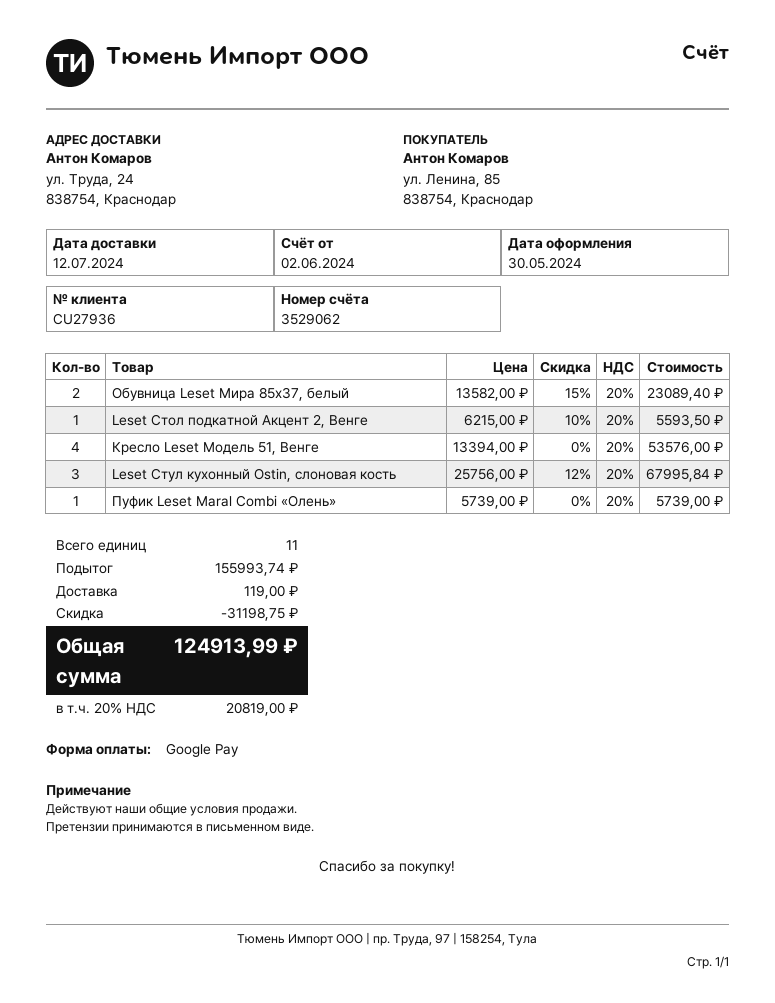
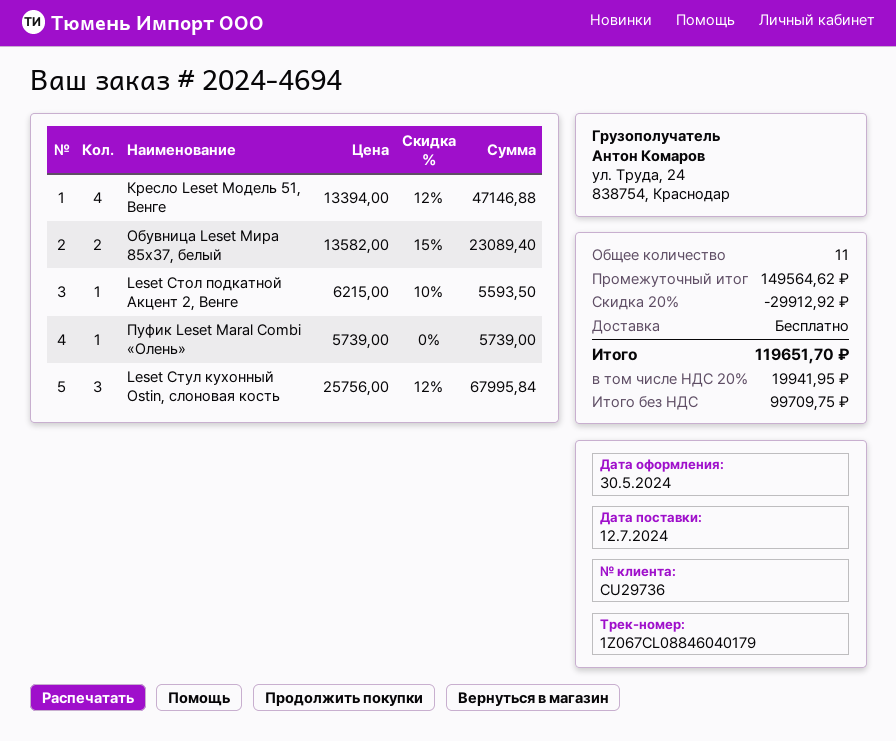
customer number: CU27936 -> CU29736
Кресло Leset Модель 51, Венге: 4 x 13394.00 = 53576.00 -> 4 x 13394.00 - 12% = 47146.88
subtotal: 155993.74 -> 149564.62
discount: 31198.75 -> 29912.92
shipping: 119.00 -> 0.00
tax: 20% = 20819.00 -> 20% = 19941.95
total: 124913.99 -> 119651.70

